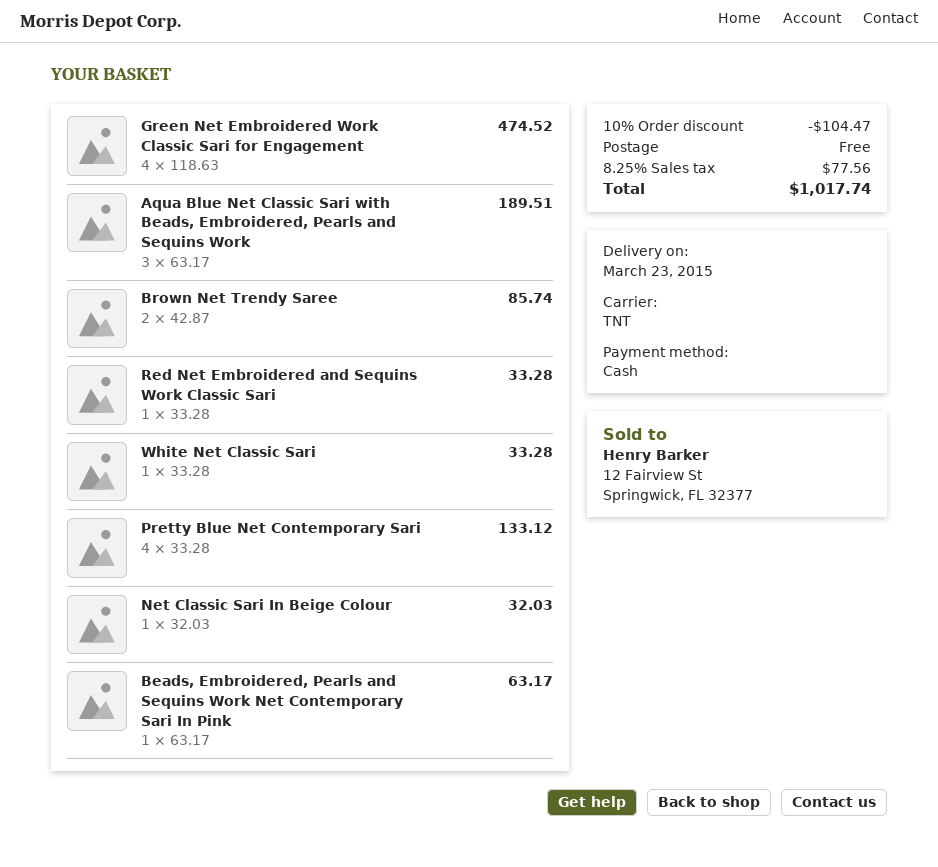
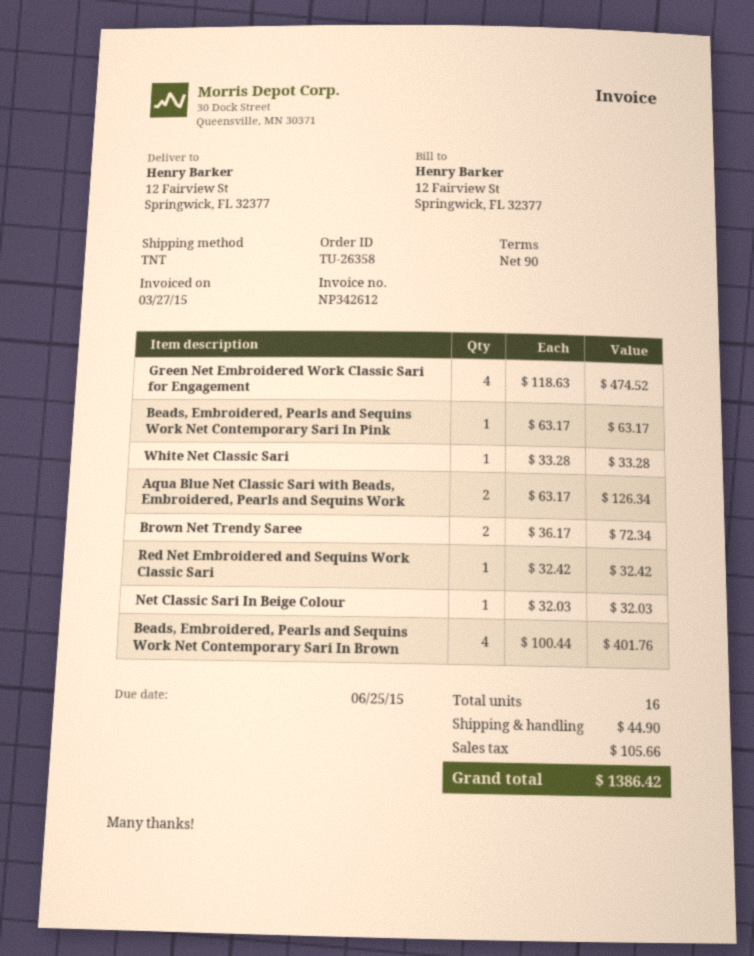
Aqua Blue Net Classic Sari with Beads, Embroidered, Pearls and Sequins Work: 3 x 63.17 = 189.51 -> 2 x 63.17 = 126.34
Brown Net Trendy Saree: 2 x 42.87 = 85.74 -> 2 x 36.17 = 72.34
Red Net Embroidered and Sequins Work Classic Sari: 1 x 33.28 = 33.28 -> 1 x 32.42 = 32.42
Pretty Blue Net Contemporary Sari: 4 x 33.28 = 133.12 -> none
Beads, Embroidered, Pearls and Sequins Work Net Contemporary Sari In Brown: none -> 4 x 100.44 = 401.76
discount: 10% = 104.47 -> none
shipping: 0.00 -> 44.90
tax: 77.56 -> 105.66
total: 1017.74 -> 1386.42

